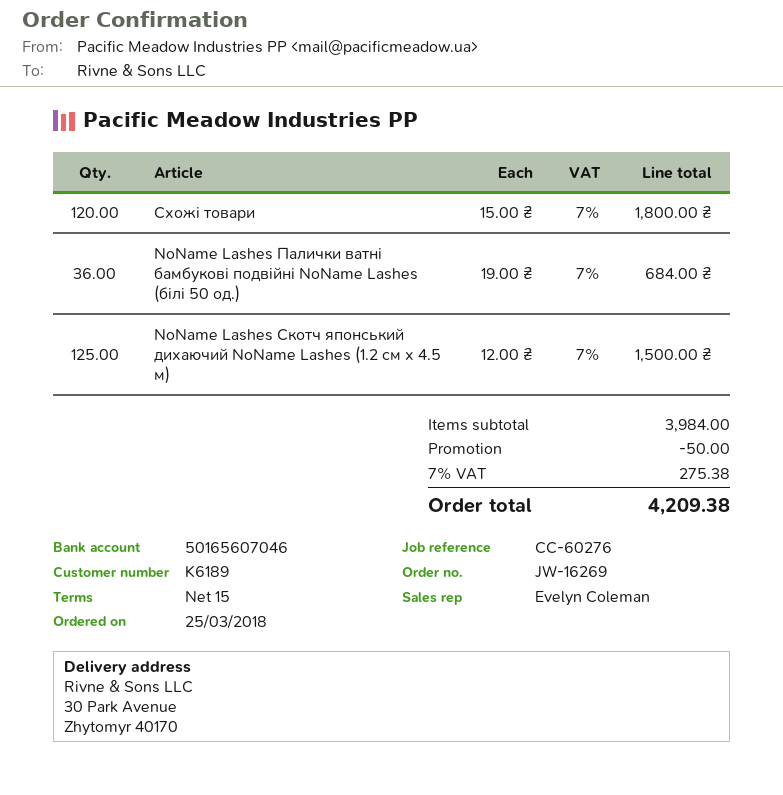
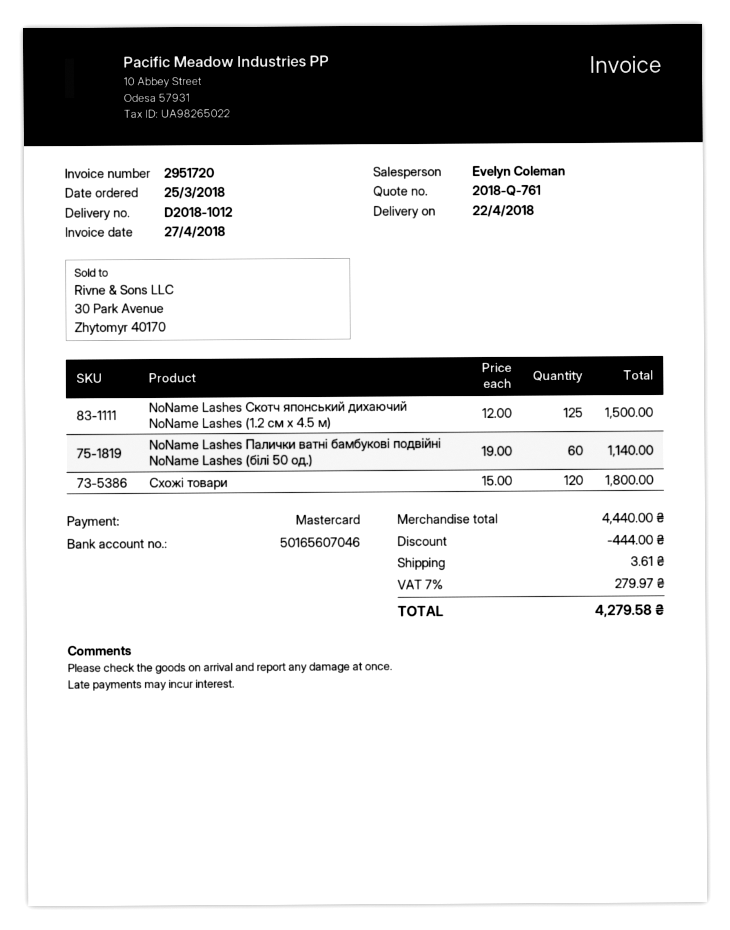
NoName Lashes Палички ватні бамбукові подвійні NoName Lashes (білі 50 од.): 36 x 19.00 = 684.00 -> 60 x 19.00 = 1140.00
subtotal: 3984.00 -> 4440.00
discount: 50.00 -> 444.00
shipping: none -> 3.61
tax: 7% = 275.38 -> 7% = 279.97
total: 4209.38 -> 4279.58

